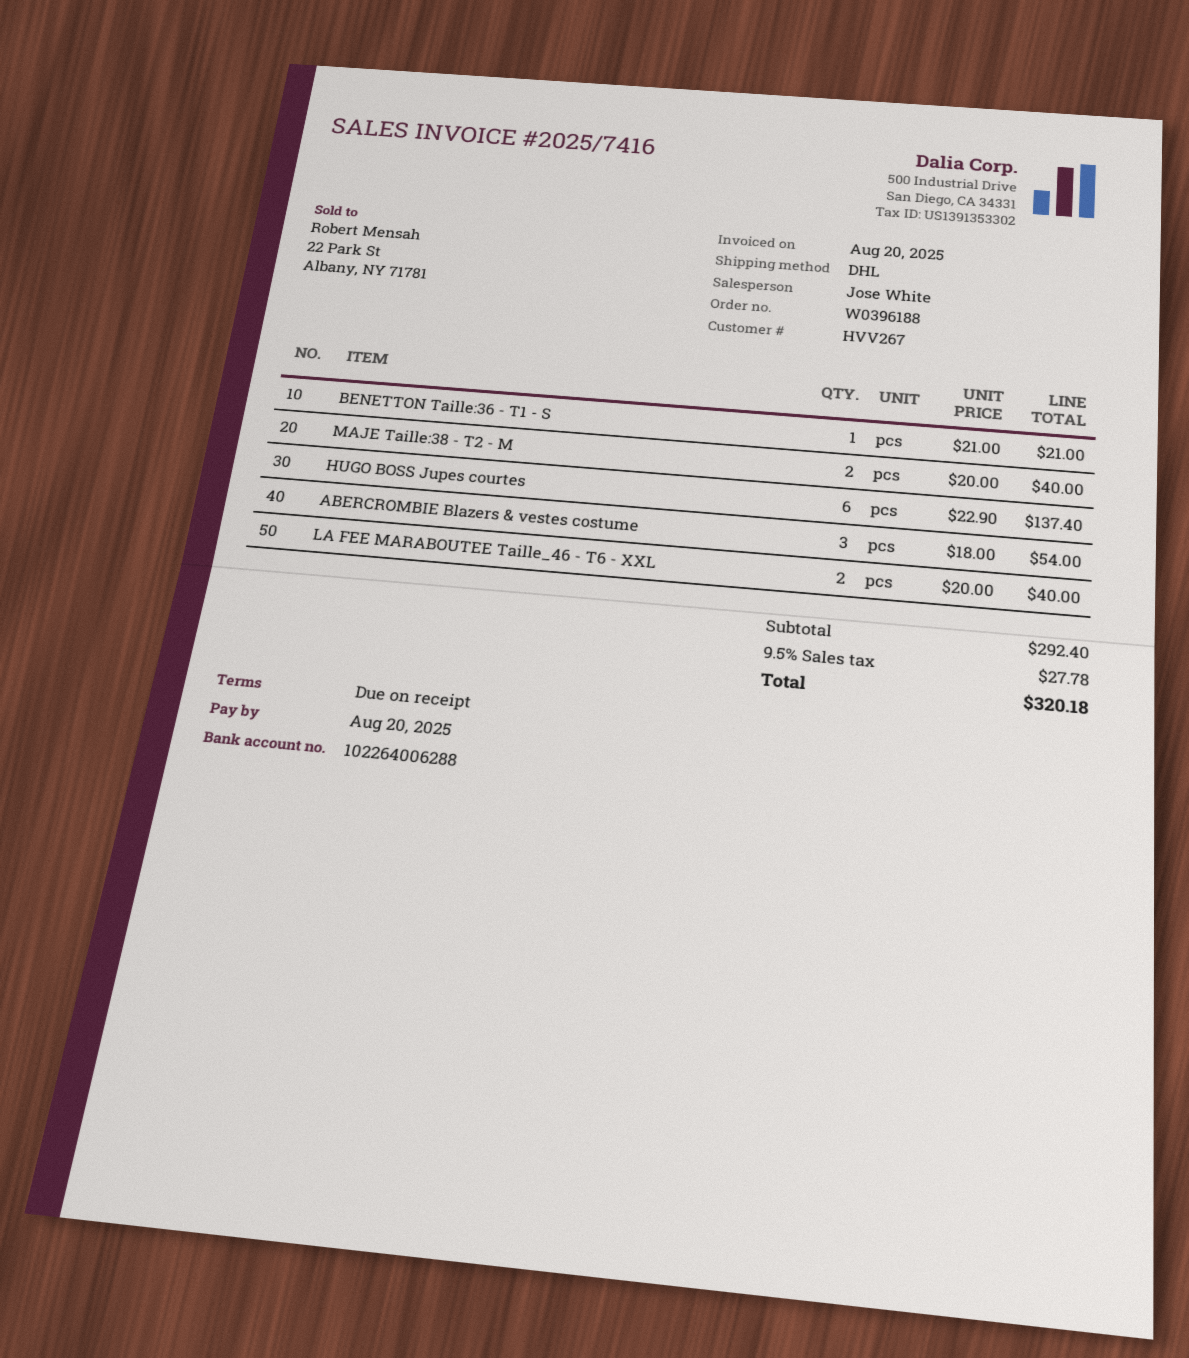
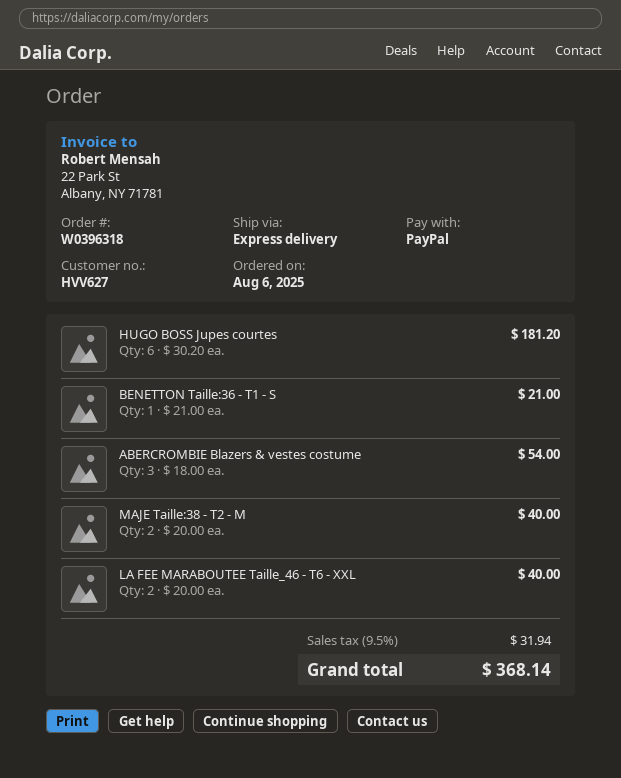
order number: W0396188 -> W0396318
customer number: HVV267 -> HVV627
shipping method: DHL -> express
HUGO BOSS Jupes courtes: 6 x 22.90 = 137.40 -> 6 x 30.20 = 181.20
tax: 9.5% = 27.78 -> 9.5% = 31.94
total: 320.18 -> 368.14

